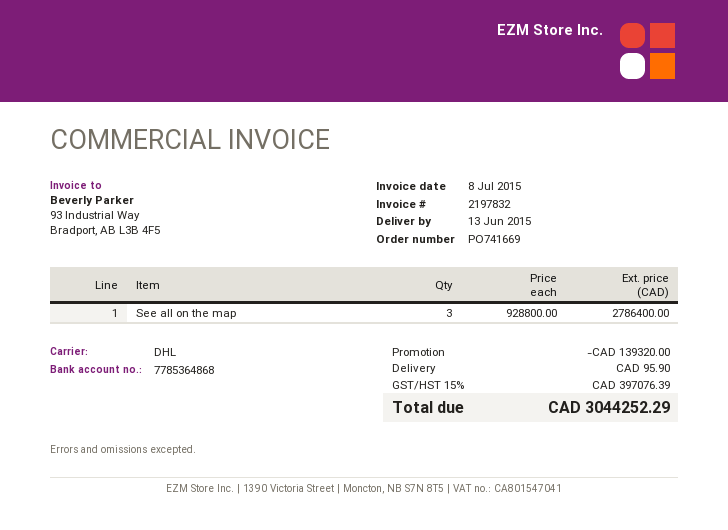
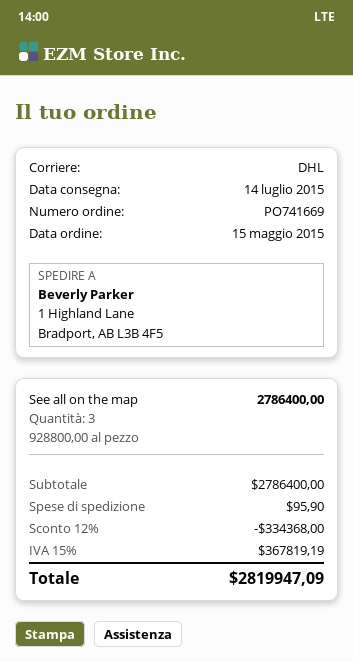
delivery date: 2015-06-13 -> 2015-07-14
discount: 139320.00 -> 334368.00
tax: 15% = 397076.39 -> 15% = 367819.19
total: 3044252.29 -> 2819947.09

